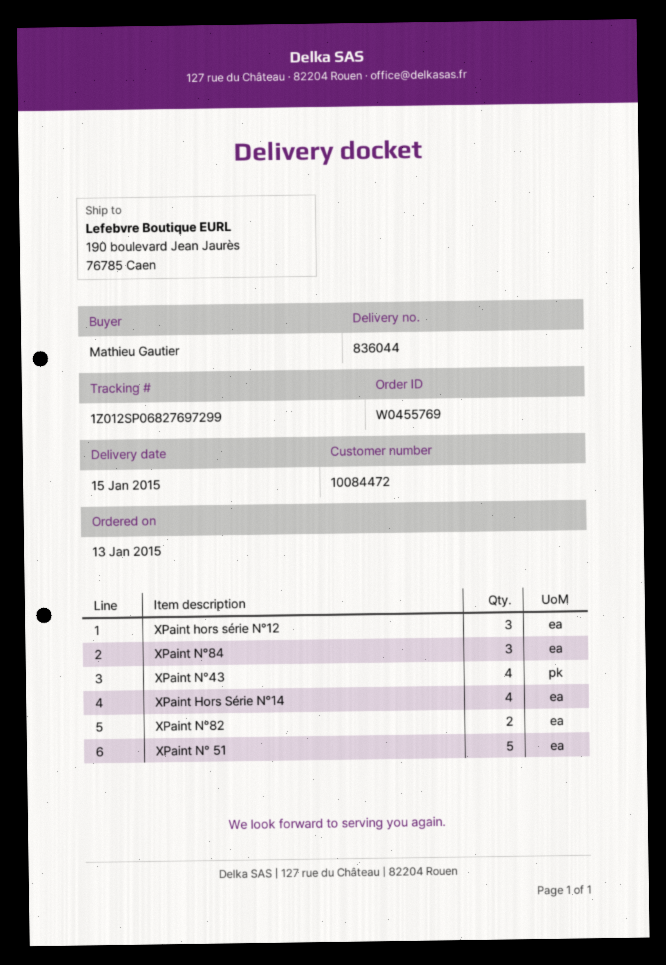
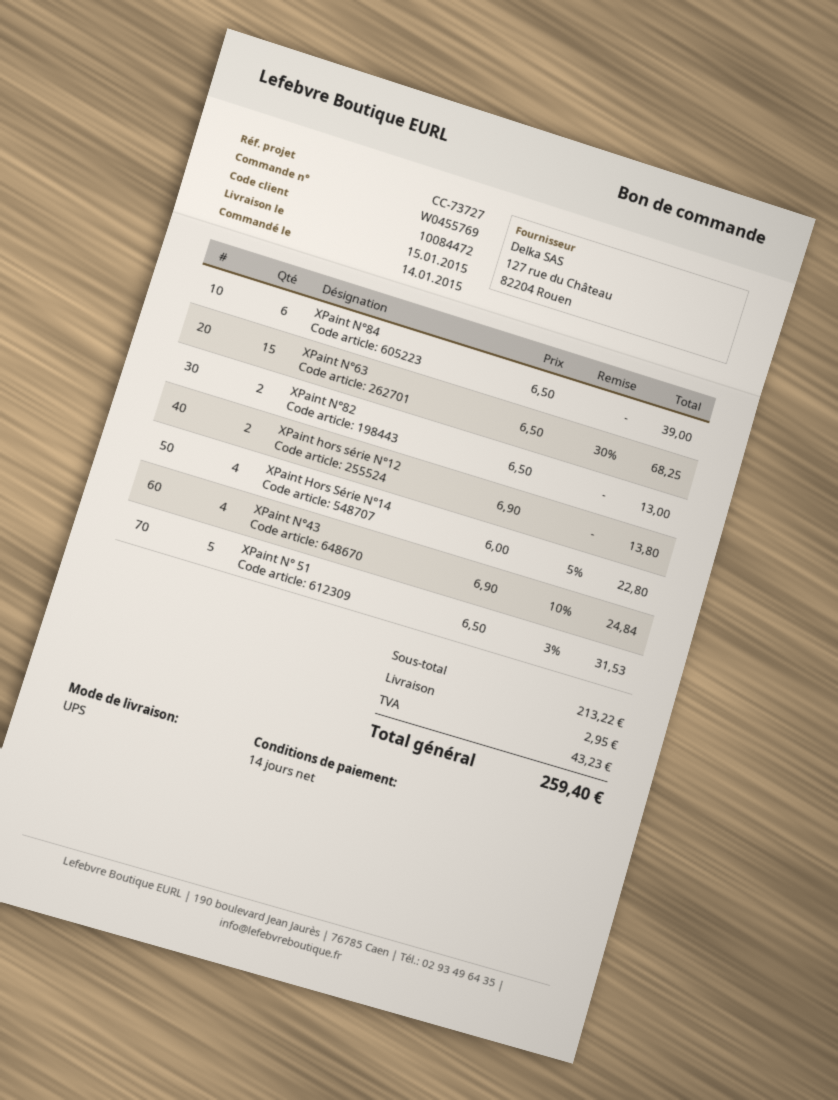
order date: 2015-01-13 -> 2015-01-14
XPaint hors série N°12: 3 -> 2
XPaint N°84: 3 -> 6
XPaint N°63: none -> 15

